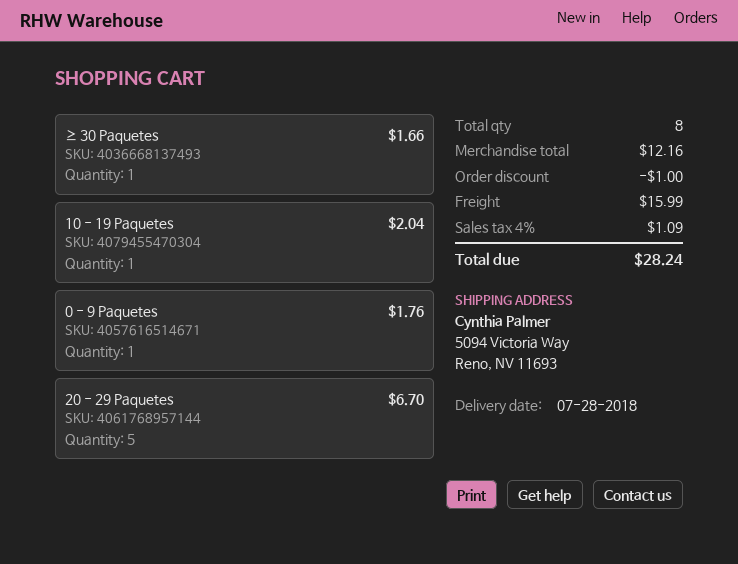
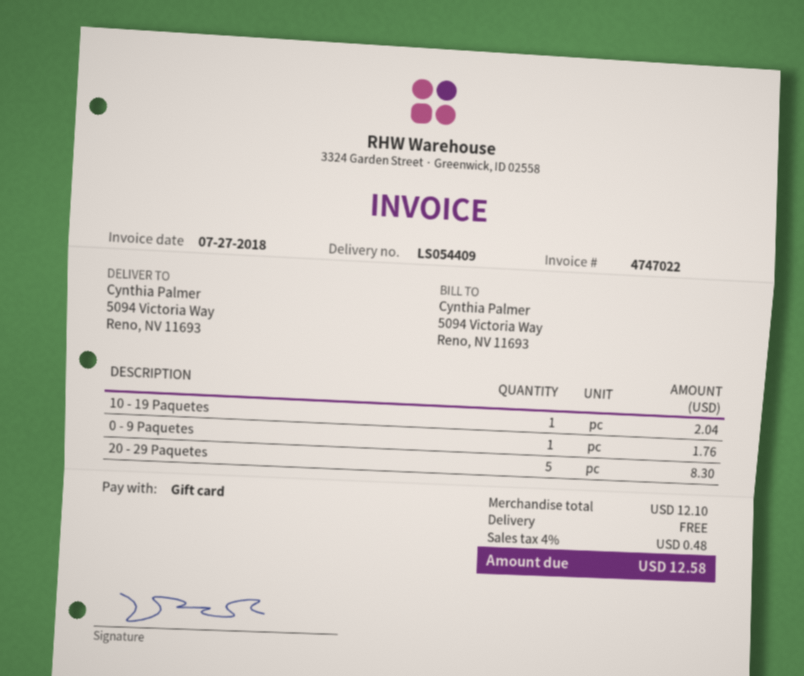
≥ 30 Paquetes: 1 for 1.66 -> none
20 - 29 Paquetes: 5 for 6.70 -> 5 for 8.30
subtotal: 12.16 -> 12.10
discount: 1.00 -> none
shipping: 15.99 -> 0.00
tax: 4% = 1.09 -> 4% = 0.48
total: 28.24 -> 12.58

